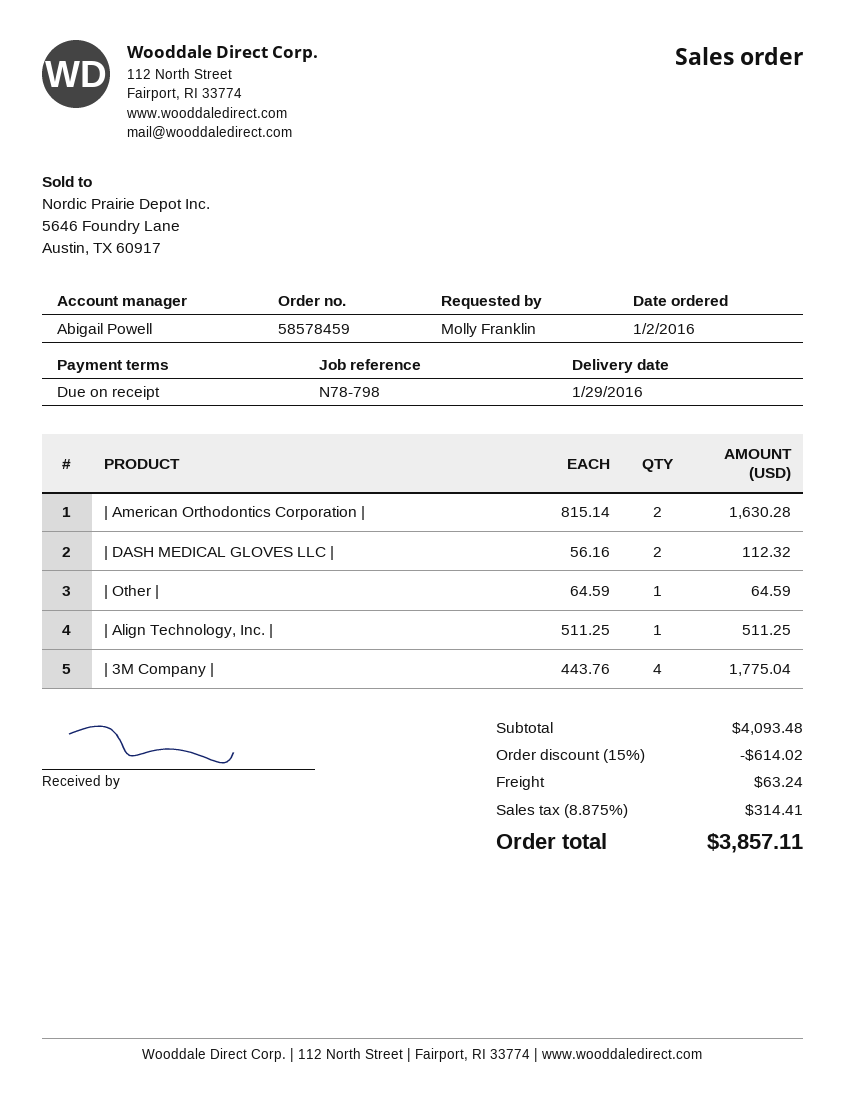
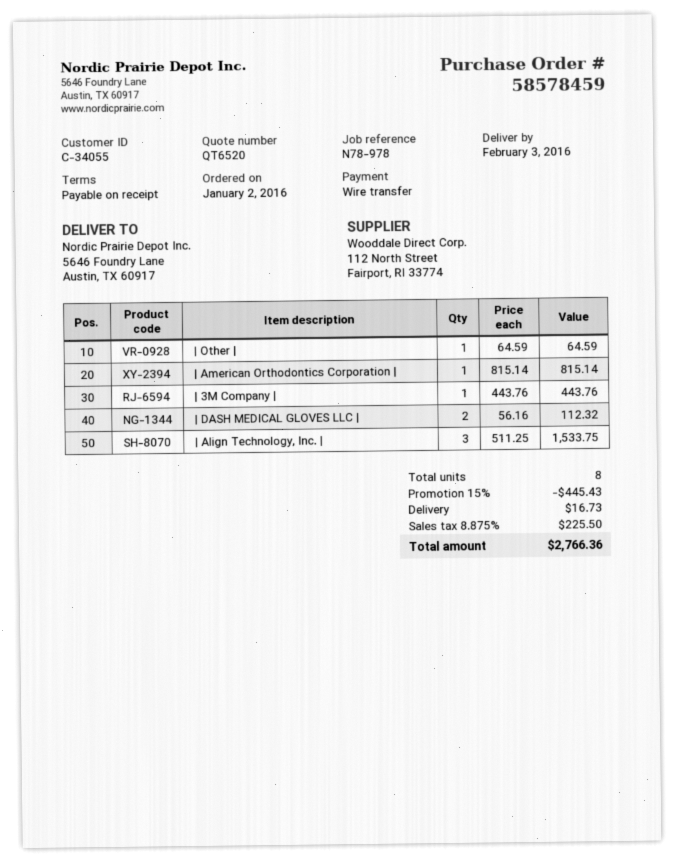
delivery date: 2016-01-29 -> 2016-02-03
reference: N78-798 -> N78-978
| American Orthodontics Corporation |: 2 x 815.14 = 1630.28 -> 1 x 815.14 = 815.14
| Align Technology, Inc. |: 1 x 511.25 = 511.25 -> 3 x 511.25 = 1533.75
| 3M Company |: 4 x 443.76 = 1775.04 -> 1 x 443.76 = 443.76
discount: 15% = 614.02 -> 15% = 445.43
shipping: 63.24 -> 16.73
tax: 8.875% = 314.41 -> 8.875% = 225.50
total: 3857.11 -> 2766.36

